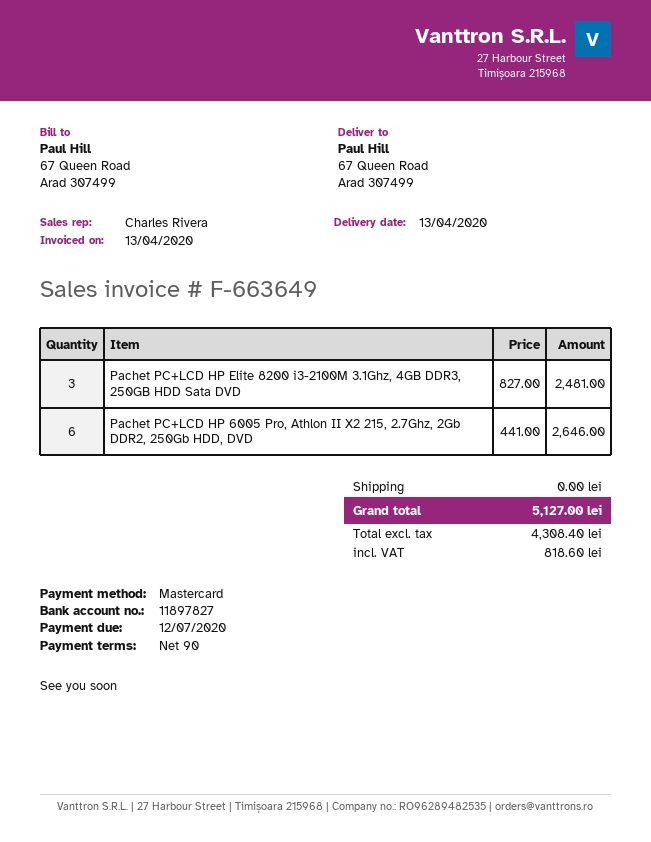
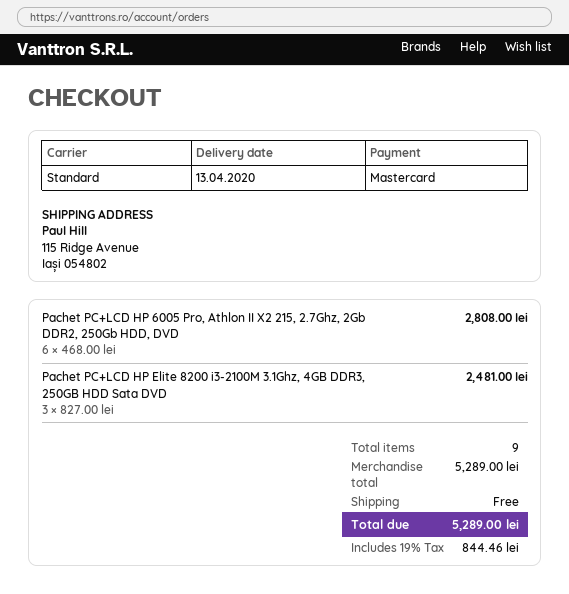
ship to: 67 Queen Road, Arad 307499 -> 115 Ridge Avenue, Iași 054802
Pachet PC+LCD HP 6005 Pro, Athlon II X2 215, 2.7Ghz, 2Gb DDR2, 250Gb HDD, DVD: 6 x 441.00 = 2646.00 -> 6 x 468.00 = 2808.00
tax: 818.60 -> 844.46
total: 5127.00 -> 5289.00

